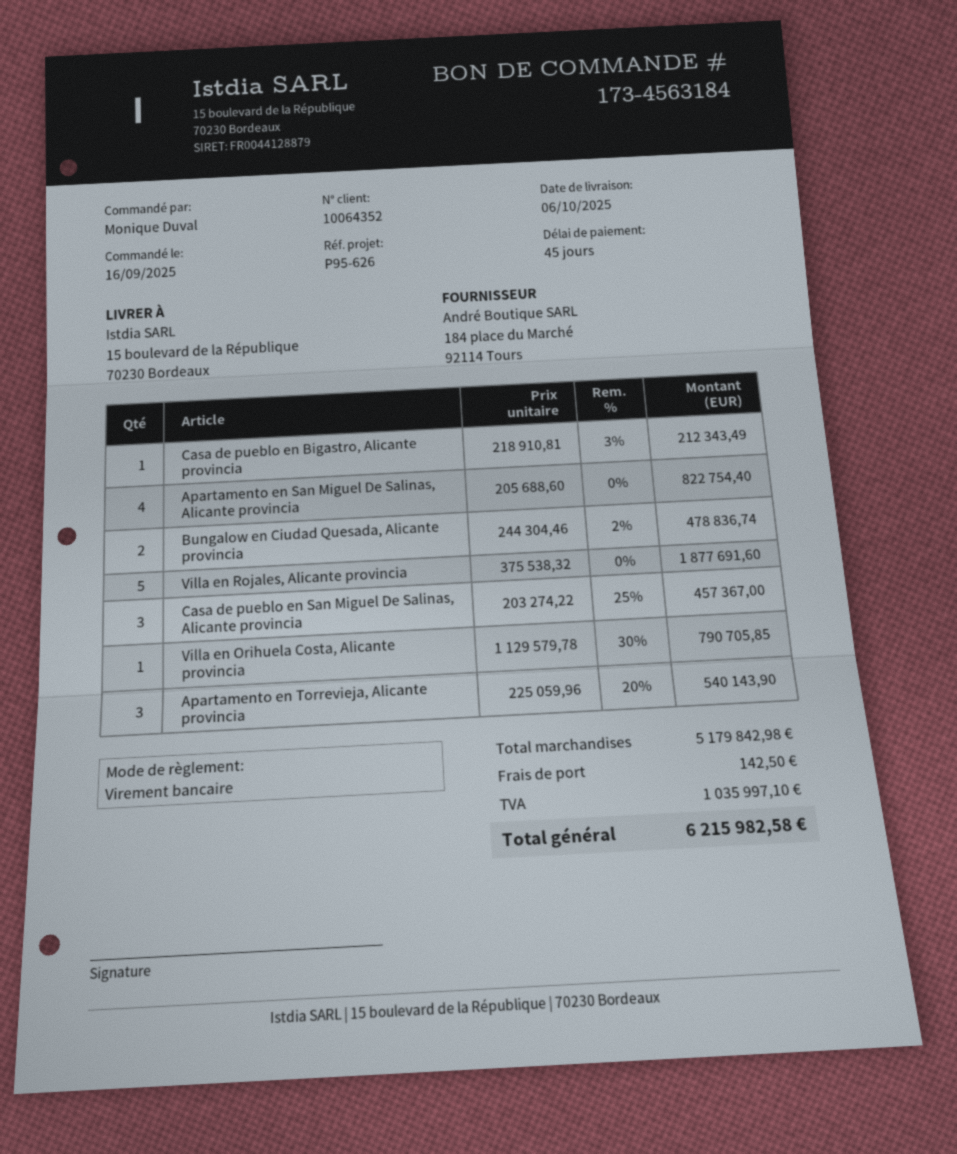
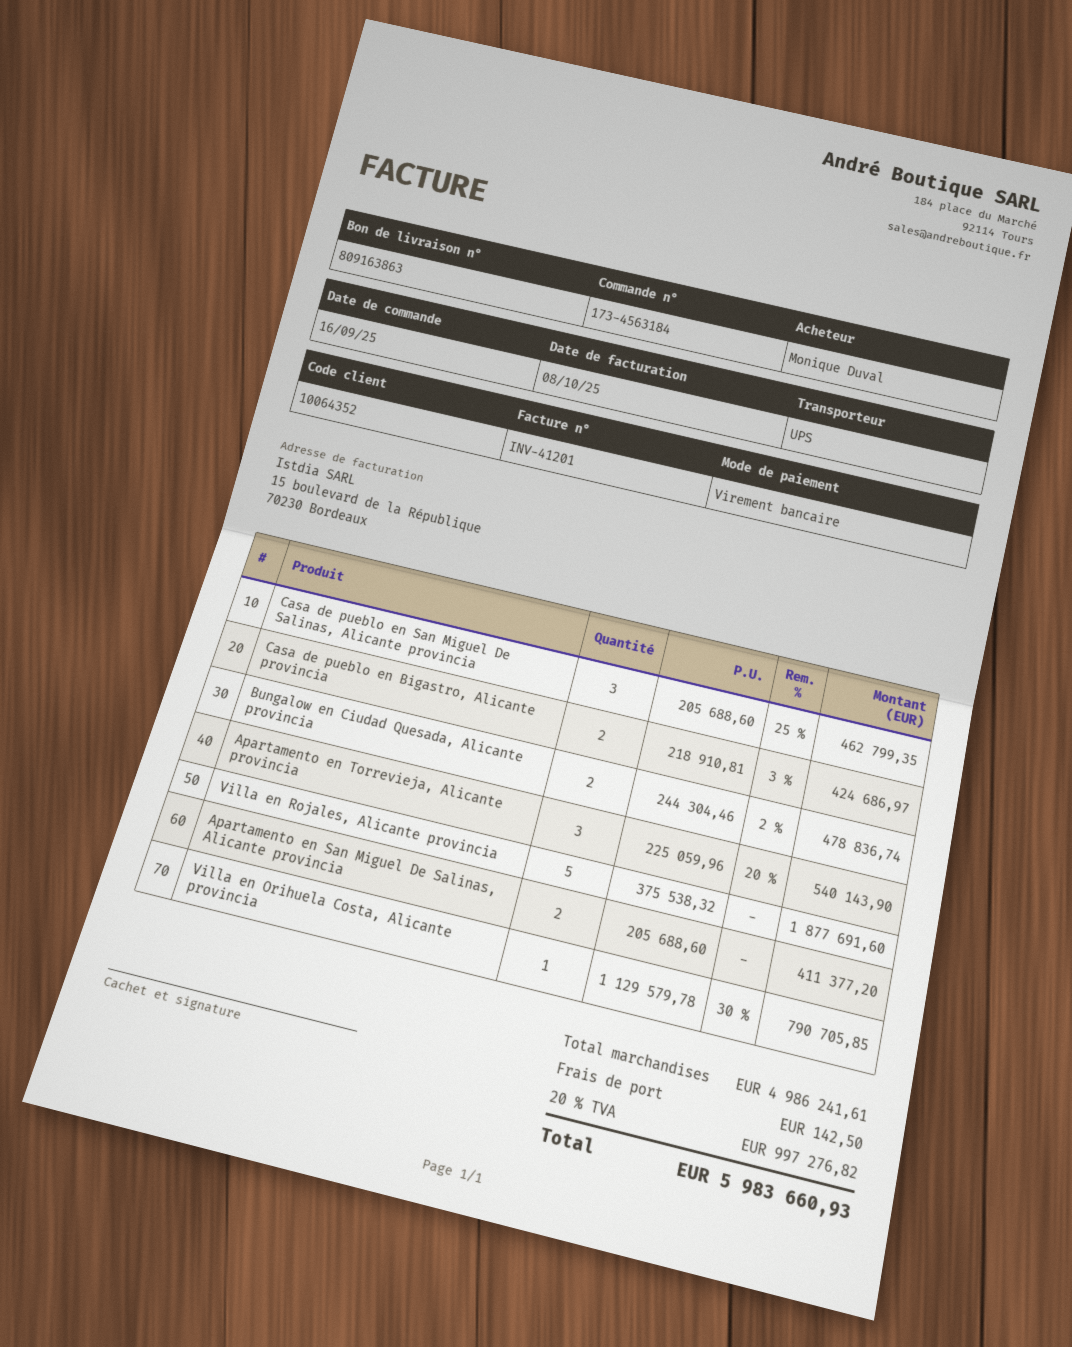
Casa de pueblo en Bigastro, Alicante provincia: 1 x 218910.81 - 3% = 212343.49 -> 2 x 218910.81 - 3% = 424686.97
Apartamento en San Miguel De Salinas, Alicante provincia: 4 x 205688.60 = 822754.40 -> 2 x 205688.60 = 411377.20
Casa de pueblo en San Miguel De Salinas, Alicante provincia: 3 x 203274.22 - 25% = 457367.00 -> 3 x 205688.60 - 25% = 462799.35
subtotal: 5179842.98 -> 4986241.61
tax: 1035997.10 -> 997276.82
total: 6215982.58 -> 5983660.93

